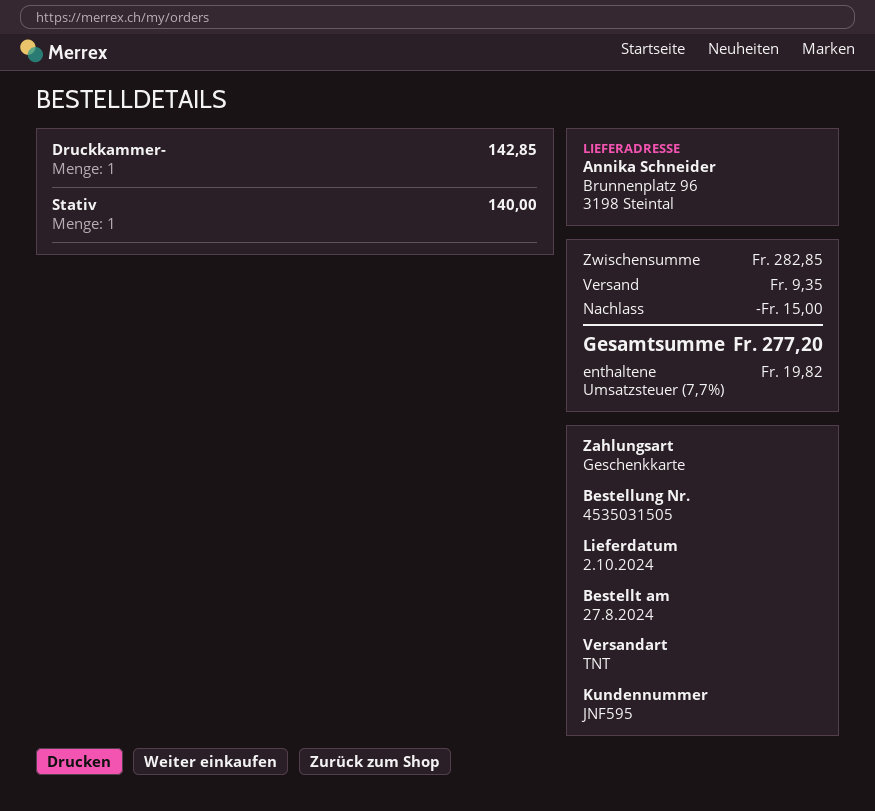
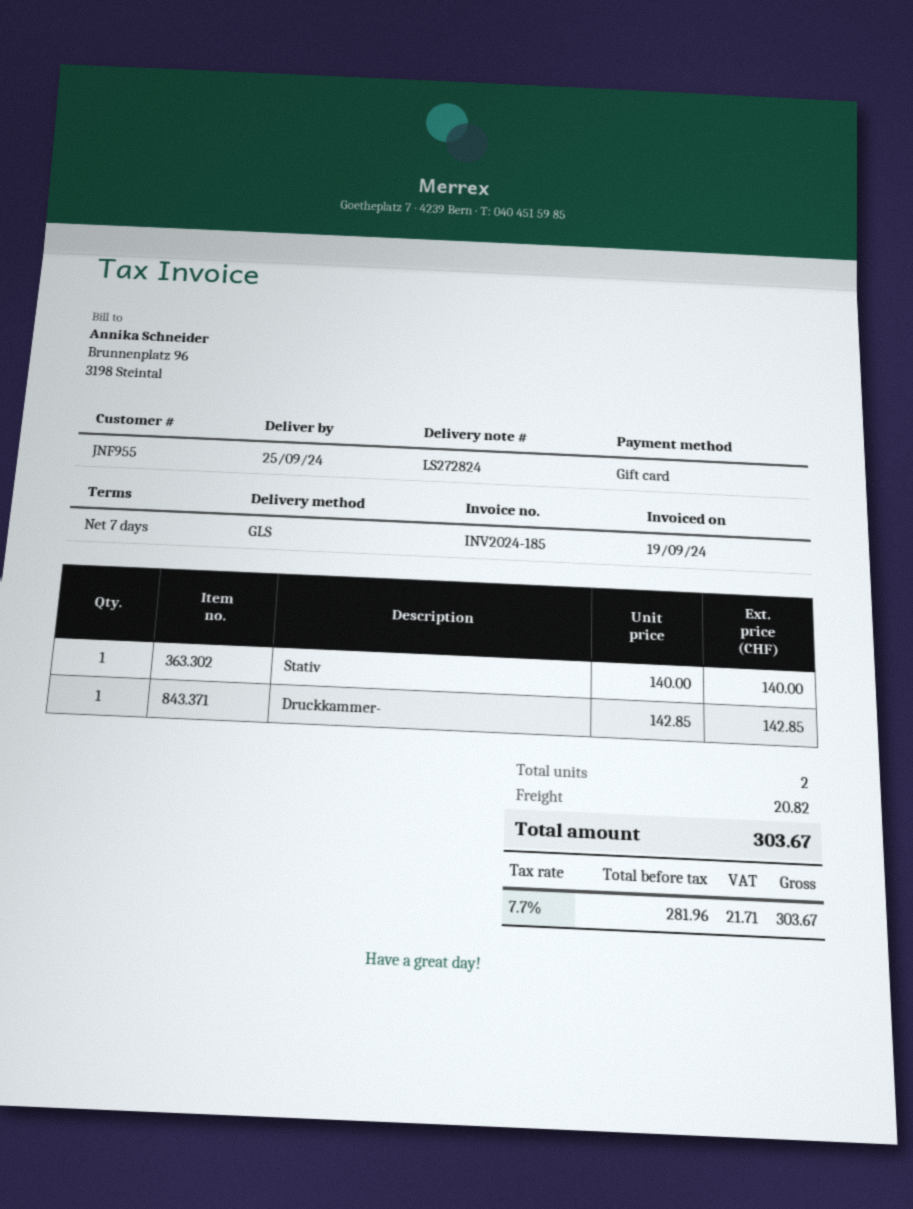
delivery date: 2024-10-02 -> 2024-09-25
customer number: JNF595 -> JNF955
shipping method: TNT -> GLS
discount: 15.00 -> none
shipping: 9.35 -> 20.82
tax: 7.7% = 19.82 -> 7.7% = 21.71
total: 277.20 -> 303.67

